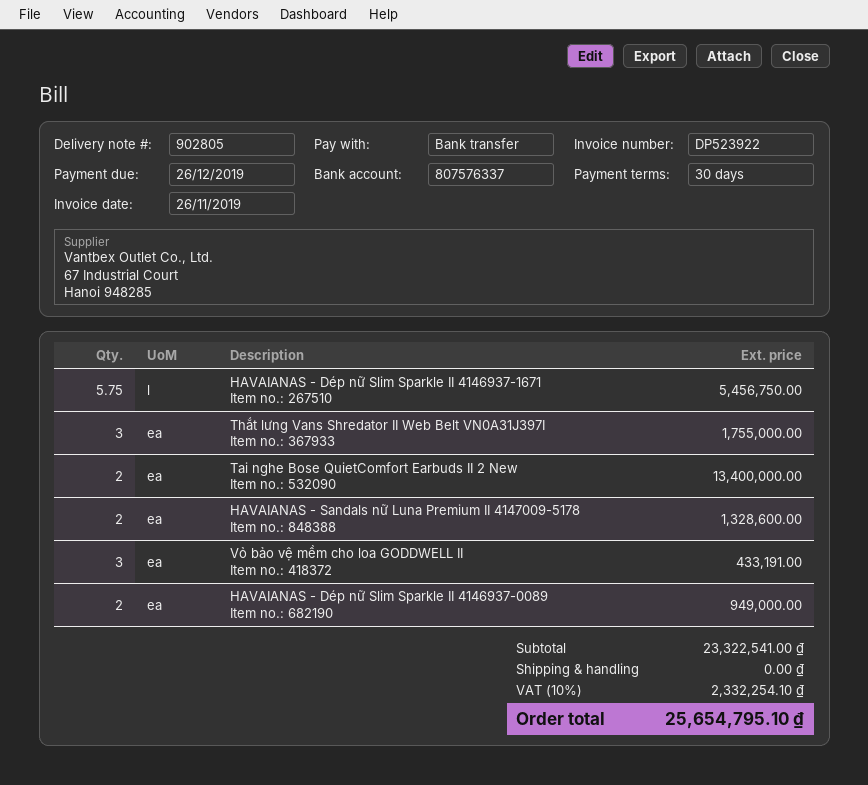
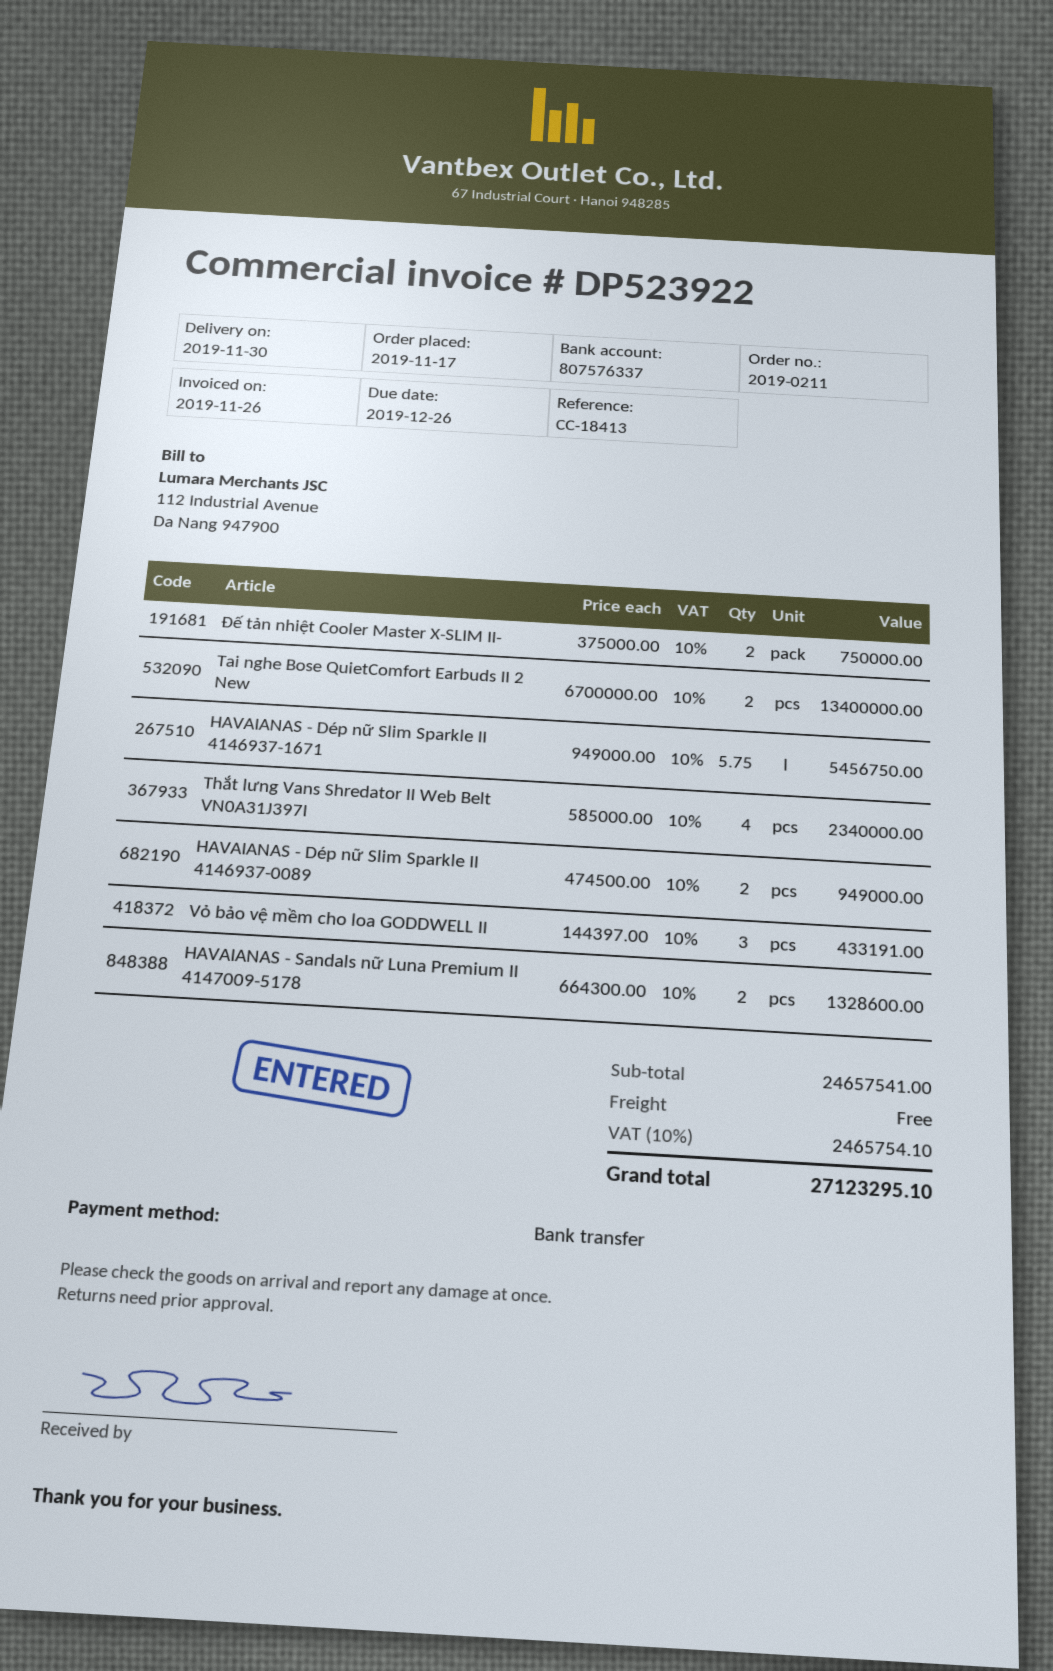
Thắt lưng Vans Shredator II Web Belt VN0A31J397I: 3 for 1755000.00 -> 4 for 2340000.00
Đế tản nhiệt Cooler Master X-SLIM II-: none -> 2 for 750000.00
subtotal: 23322541.00 -> 24657541.00
tax: 10% = 2332254.10 -> 10% = 2465754.10
total: 25654795.10 -> 27123295.10

